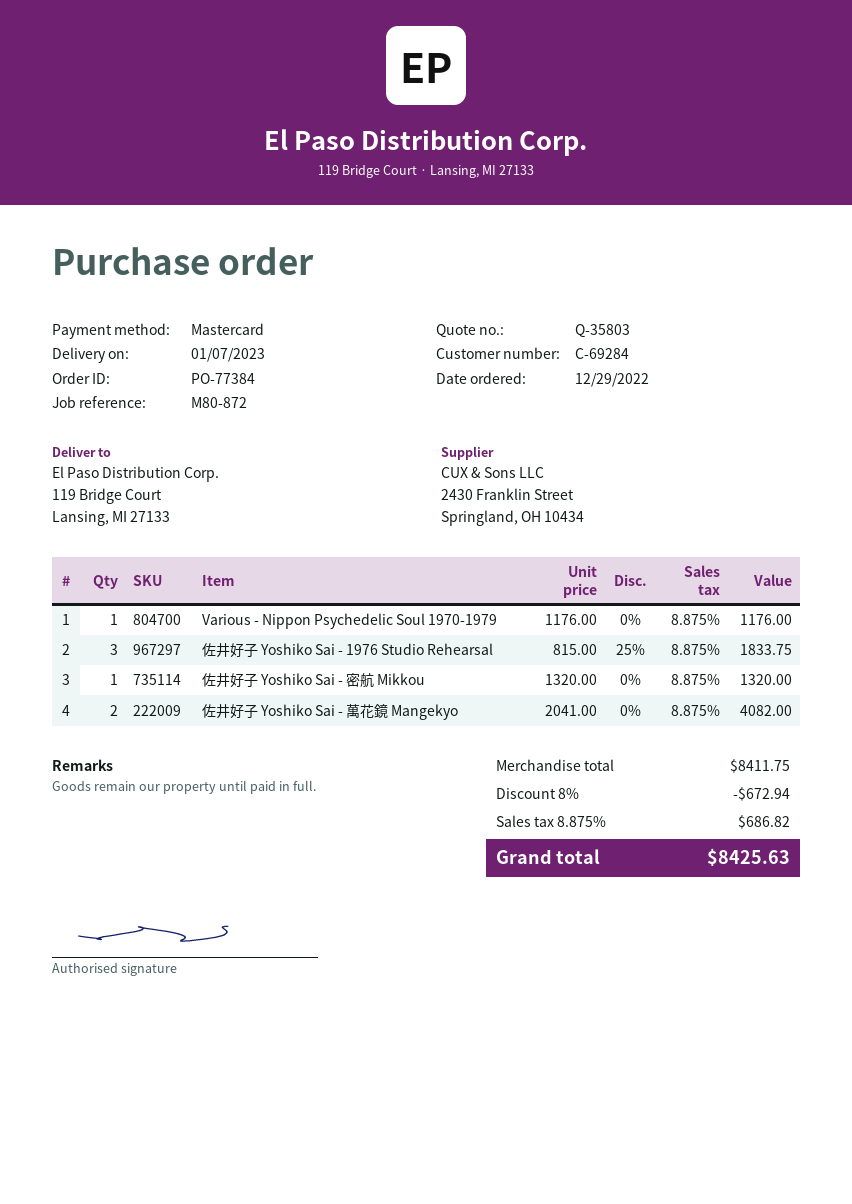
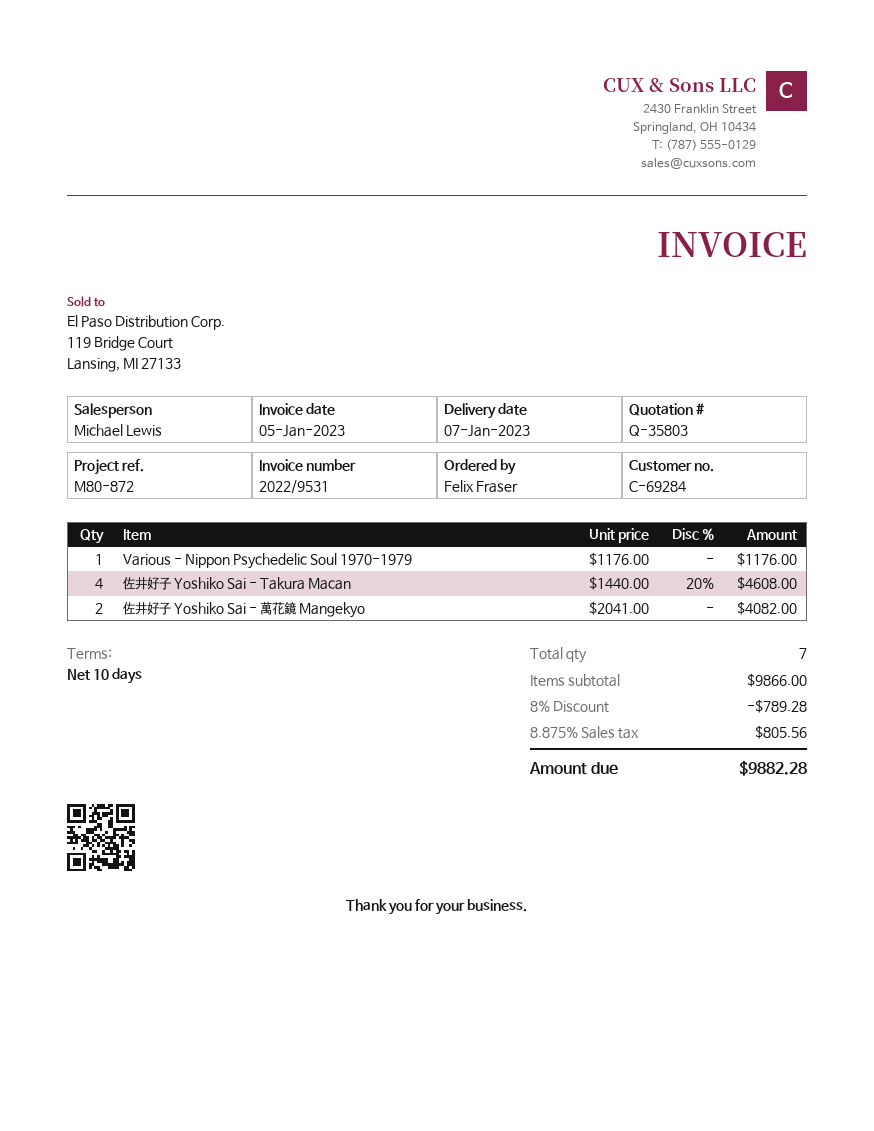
佐井好子 Yoshiko Sai - 1976 Studio Rehearsal: 3 x 815.00 - 25% = 1833.75 -> none
佐井好子 Yoshiko Sai - 密航 Mikkou: 1 x 1320.00 = 1320.00 -> none
佐井好子 Yoshiko Sai - Takura Macan: none -> 4 x 1440.00 - 20% = 4608.00
subtotal: 8411.75 -> 9866.00
discount: 8% = 672.94 -> 8% = 789.28
tax: 8.875% = 686.82 -> 8.875% = 805.56
total: 8425.63 -> 9882.28

